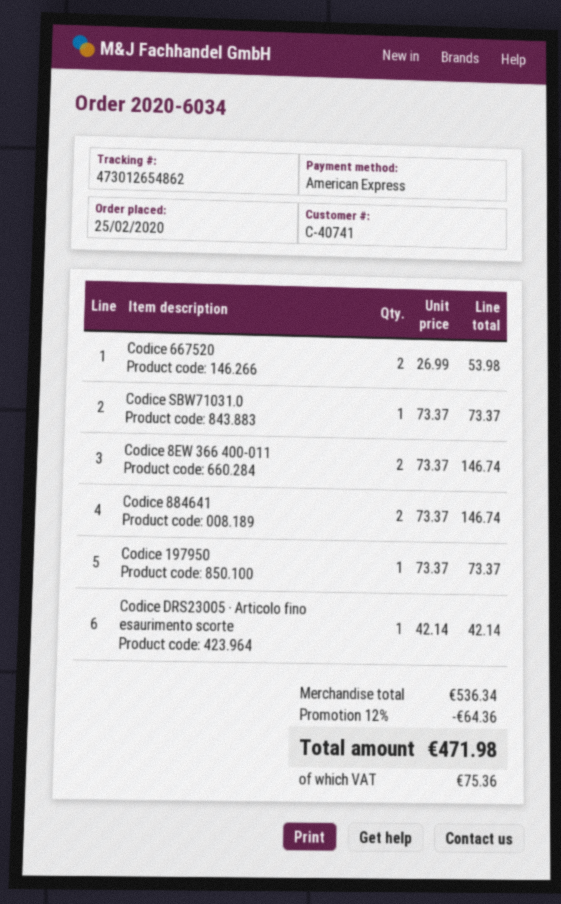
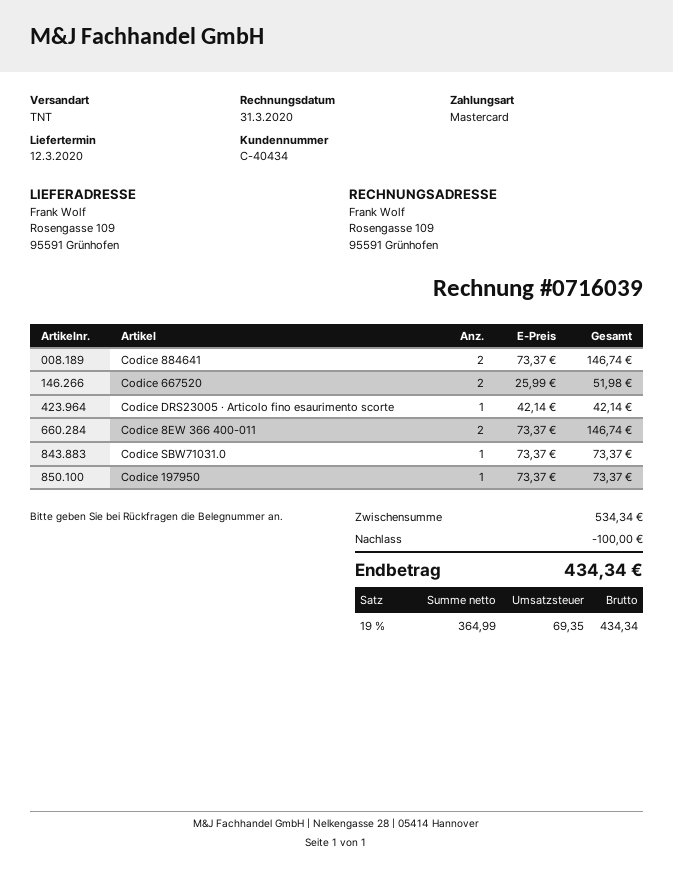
customer number: C-40741 -> C-40434
payment method: American Express -> Mastercard
Codice 667520: 2 x 26.99 = 53.98 -> 2 x 25.99 = 51.98
subtotal: 536.34 -> 534.34
discount: 64.36 -> 100.00
tax: 75.36 -> 69.35
total: 471.98 -> 434.34

